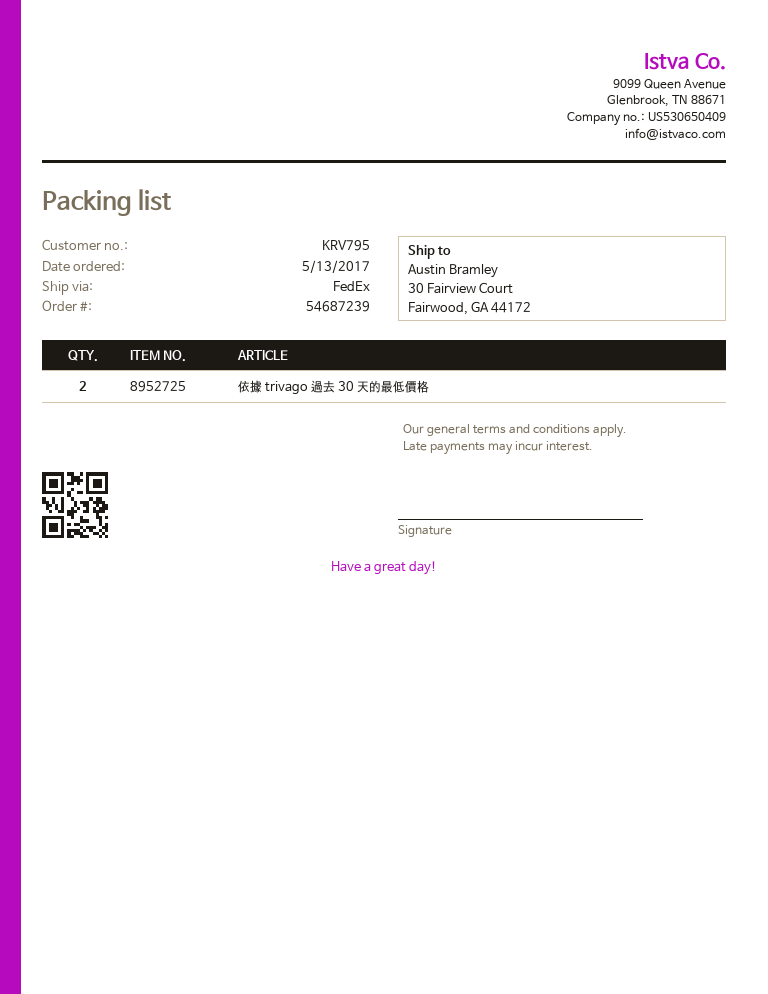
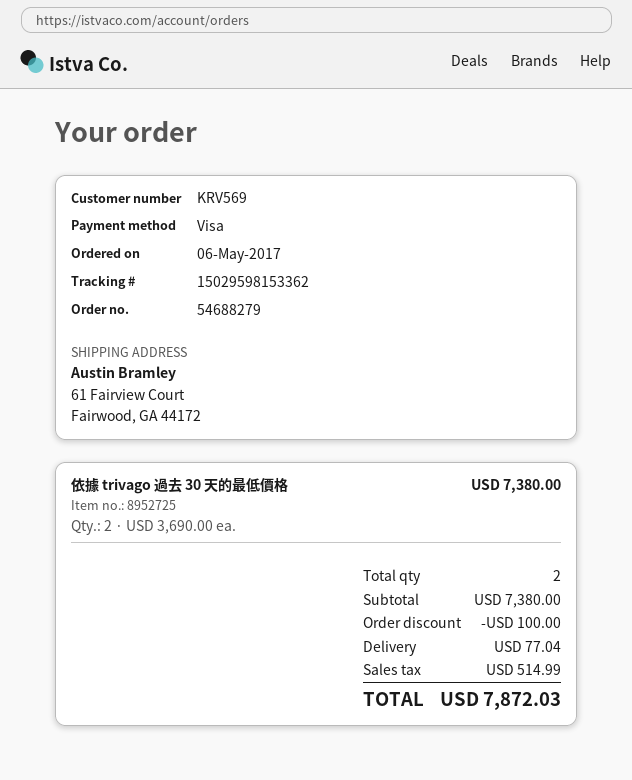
order number: 54687239 -> 54688279
order date: 2017-05-13 -> 2017-05-06
customer number: KRV795 -> KRV569
ship to: 30 Fairview Court, Fairwood, GA 44172 -> 61 Fairview Court, Fairwood, GA 44172

